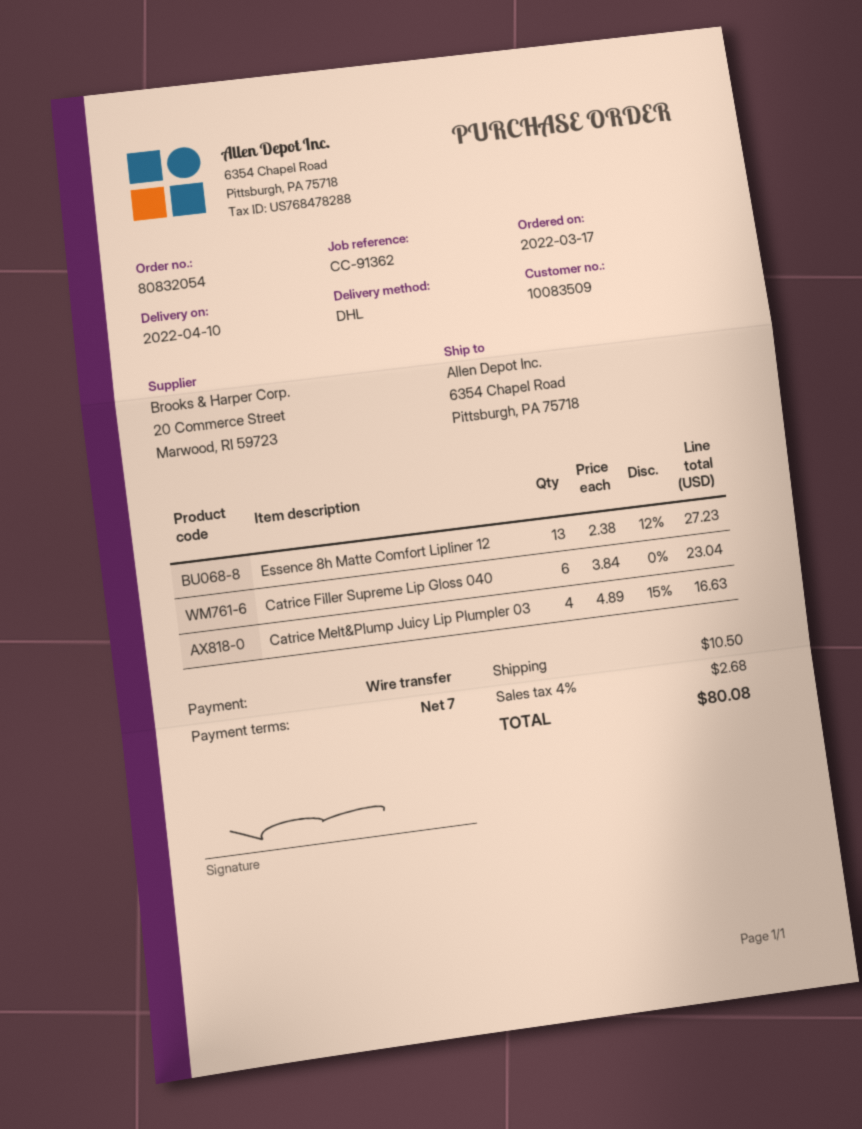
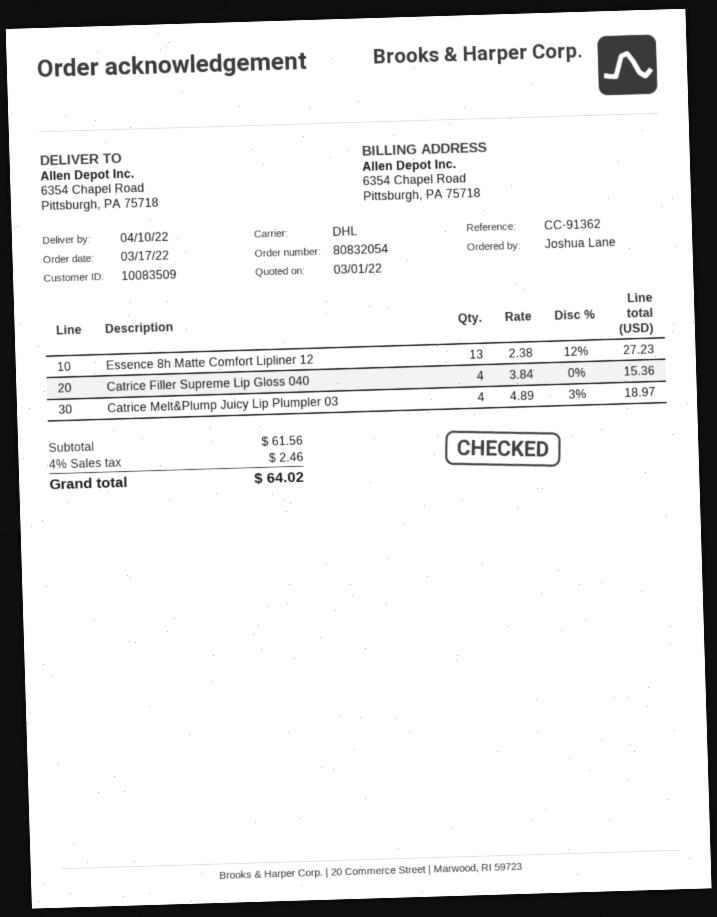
Catrice Filler Supreme Lip Gloss 040: 6 x 3.84 = 23.04 -> 4 x 3.84 = 15.36
Catrice Melt&Plump Juicy Lip Plumpler 03: 4 x 4.89 - 15% = 16.63 -> 4 x 4.89 - 3% = 18.97
shipping: 10.50 -> none
tax: 4% = 2.68 -> 4% = 2.46
total: 80.08 -> 64.02

